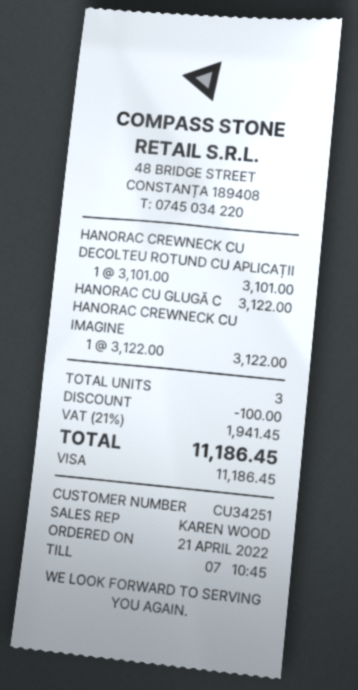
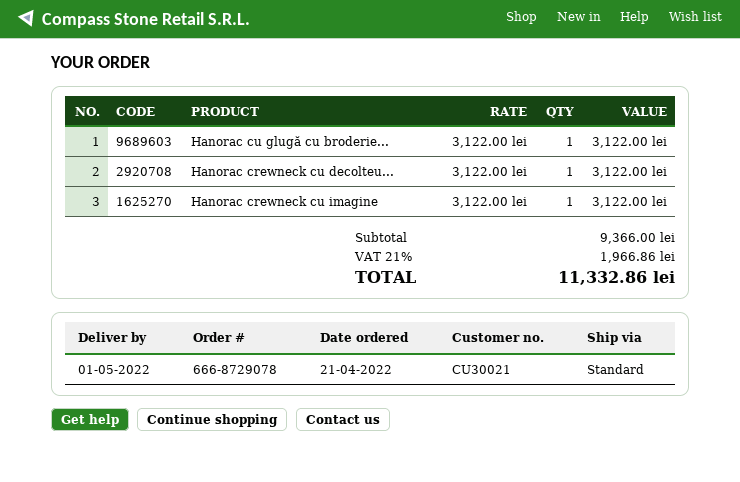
customer number: CU34251 -> CU30021
HANORAC CREWNECK CU DECOLTEU ROTUND CU APLICAȚII: 1 x 3101.00 = 3101.00 -> 1 x 3122.00 = 3122.00
discount: 100.00 -> none
tax: 21% = 1941.45 -> 21% = 1966.86
total: 11186.45 -> 11332.86

